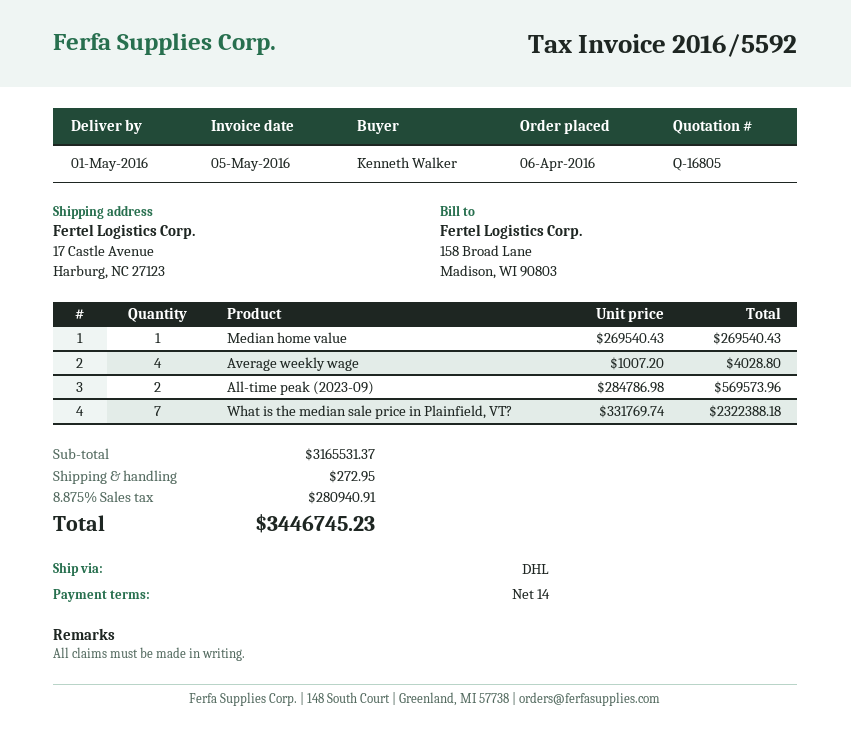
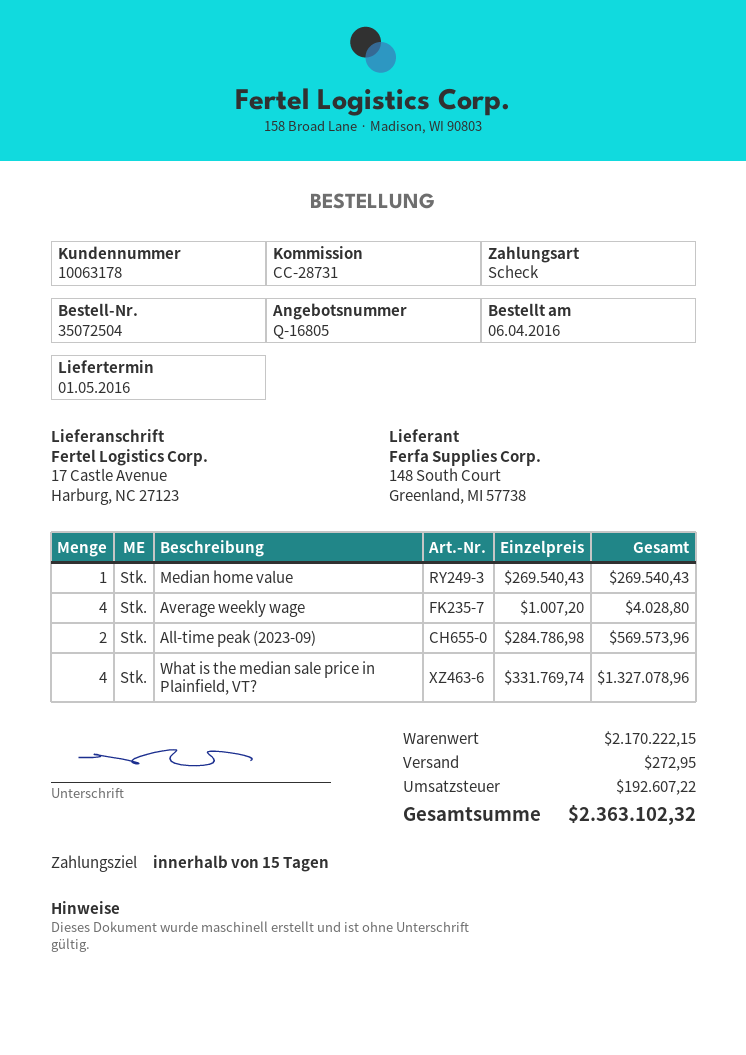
payment terms: 14 days -> 15 days
What is the median sale price in Plainfield, VT?: 7 x 331769.74 = 2322388.18 -> 4 x 331769.74 = 1327078.96
subtotal: 3165531.37 -> 2170222.15
tax: 280940.91 -> 192607.22
total: 3446745.23 -> 2363102.32

